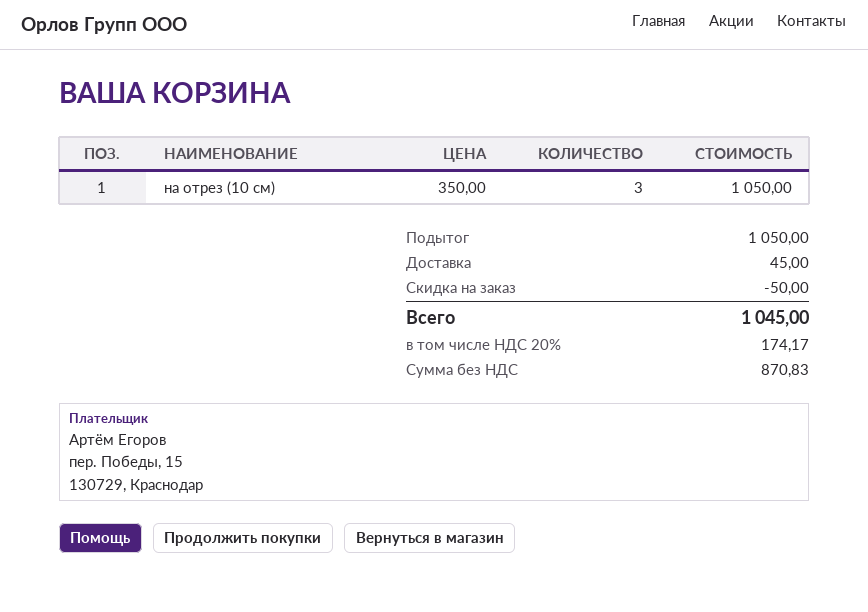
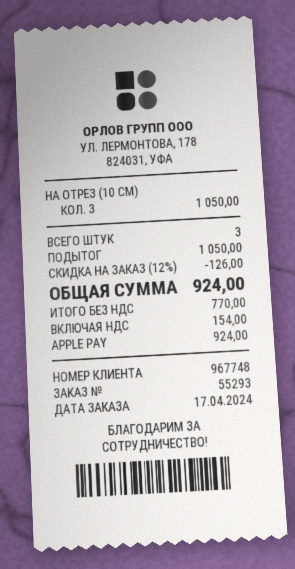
discount: 50.00 -> 126.00
shipping: 45.00 -> none
net: 870.83 -> 770.00
tax: 174.17 -> 154.00
total: 1045.00 -> 924.00

